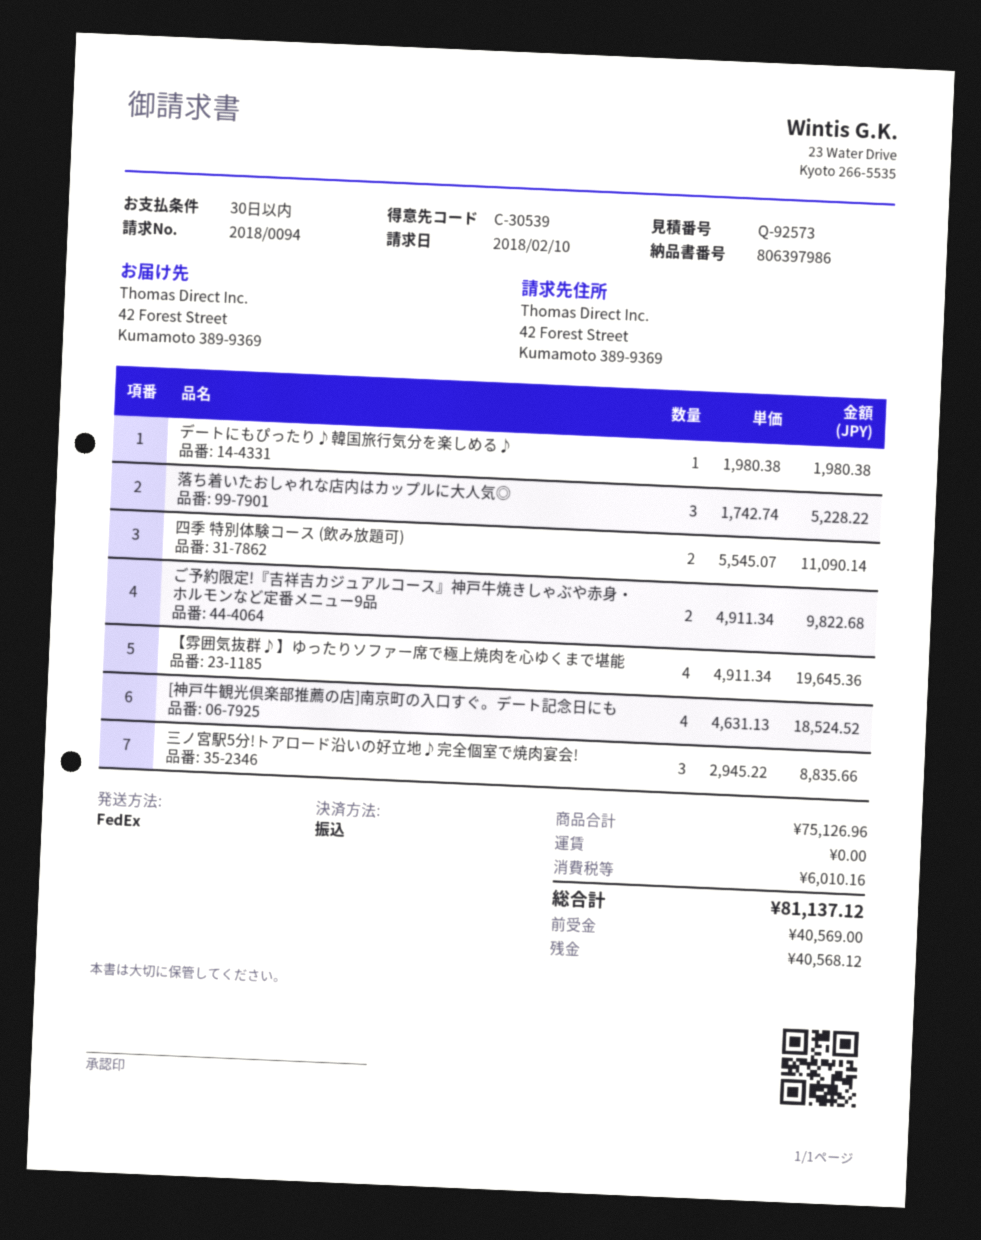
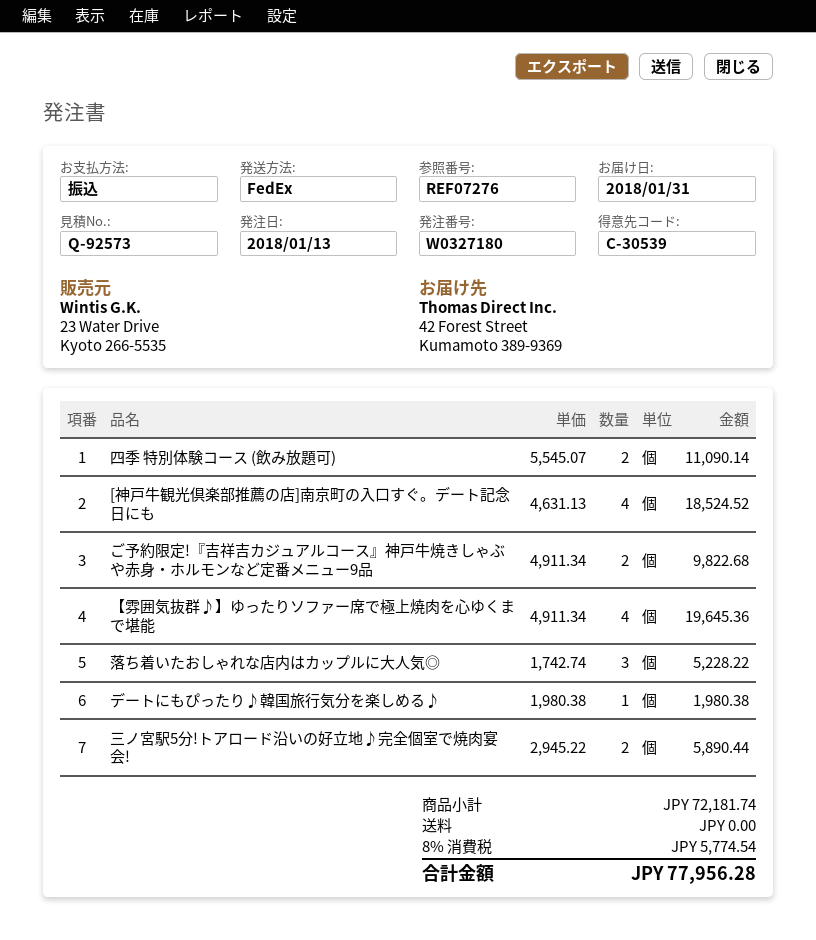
三ノ宮駅5分!トアロード沿いの好立地♪完全個室で焼肉宴会!: 3 x 2945.22 = 8835.66 -> 2 x 2945.22 = 5890.44
subtotal: 75126.96 -> 72181.74
tax: 6010.16 -> 5774.54
total: 81137.12 -> 77956.28

